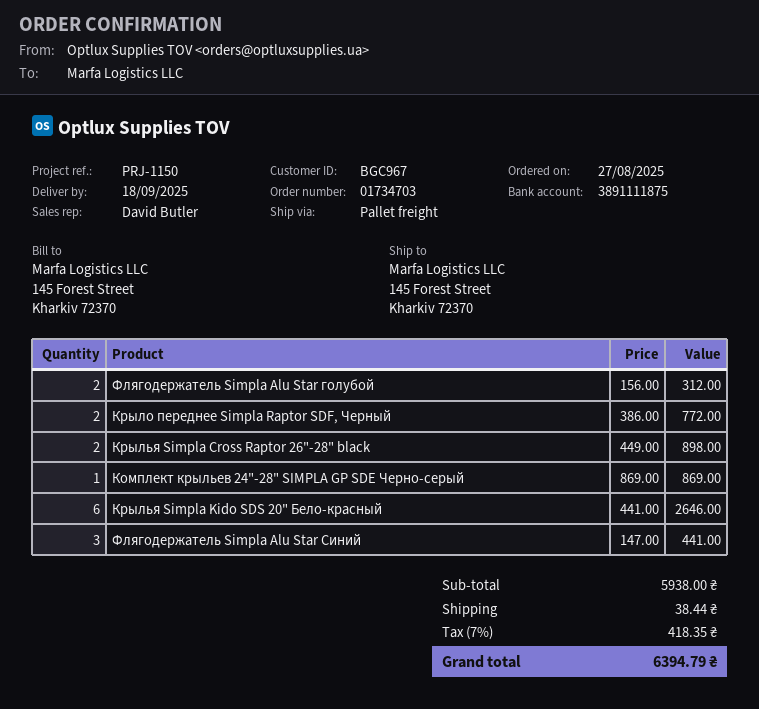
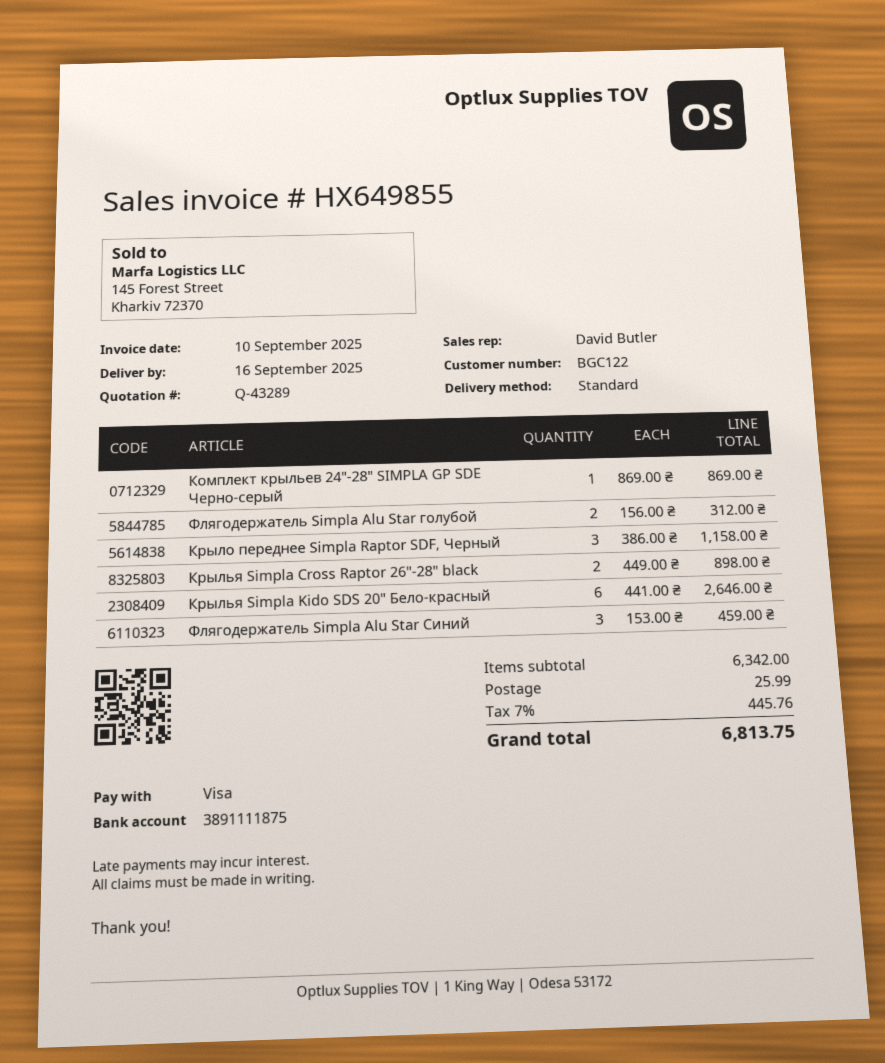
delivery date: 2025-09-18 -> 2025-09-16
customer number: BGC967 -> BGC122
shipping method: pallet freight -> standard
Крыло переднее Simpla Raptor SDF, Черный: 2 x 386.00 = 772.00 -> 3 x 386.00 = 1158.00
Флягодержатель Simpla Alu Star Синий: 3 x 147.00 = 441.00 -> 3 x 153.00 = 459.00
subtotal: 5938.00 -> 6342.00
shipping: 38.44 -> 25.99
tax: 7% = 418.35 -> 7% = 445.76
total: 6394.79 -> 6813.75

